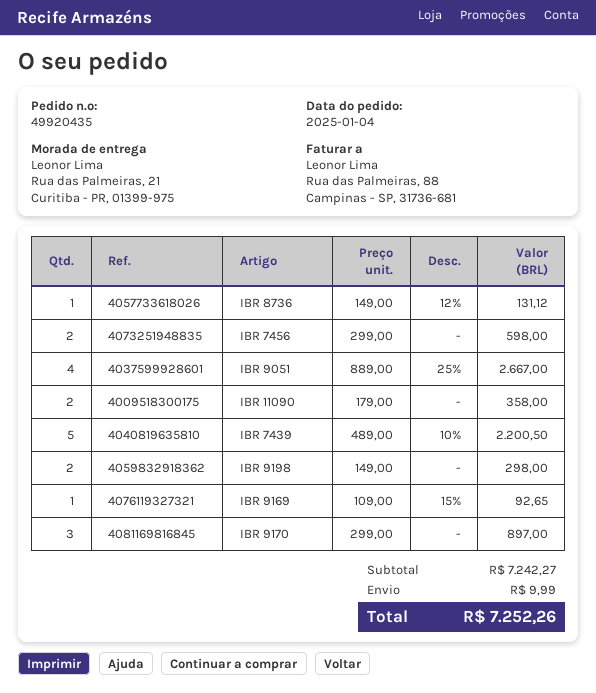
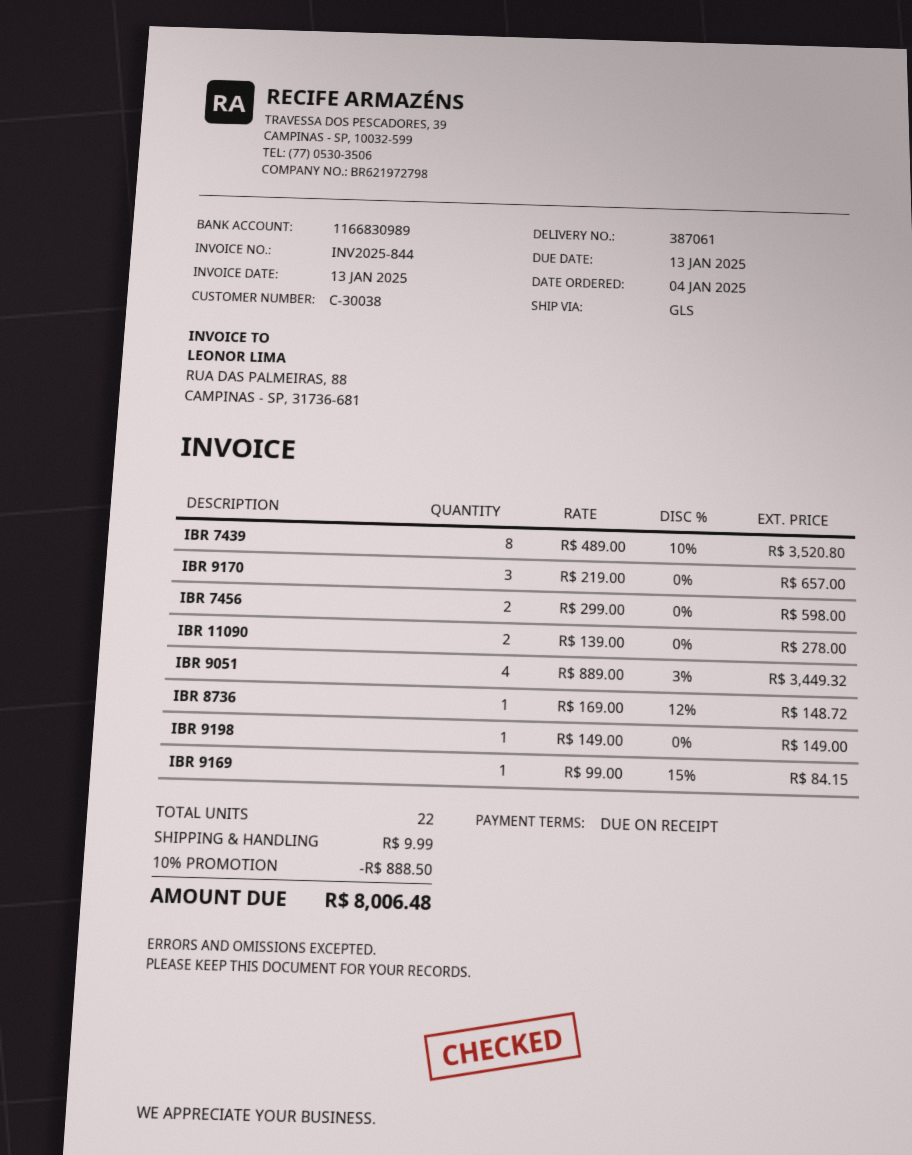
IBR 8736: 1 x 149.00 - 12% = 131.12 -> 1 x 169.00 - 12% = 148.72
IBR 9051: 4 x 889.00 - 25% = 2667.00 -> 4 x 889.00 - 3% = 3449.32
IBR 11090: 2 x 179.00 = 358.00 -> 2 x 139.00 = 278.00
IBR 7439: 5 x 489.00 - 10% = 2200.50 -> 8 x 489.00 - 10% = 3520.80
IBR 9198: 2 x 149.00 = 298.00 -> 1 x 149.00 = 149.00
IBR 9169: 1 x 109.00 - 15% = 92.65 -> 1 x 99.00 - 15% = 84.15
IBR 9170: 3 x 299.00 = 897.00 -> 3 x 219.00 = 657.00
discount: none -> 10% = 888.50
total: 7252.26 -> 8006.48

